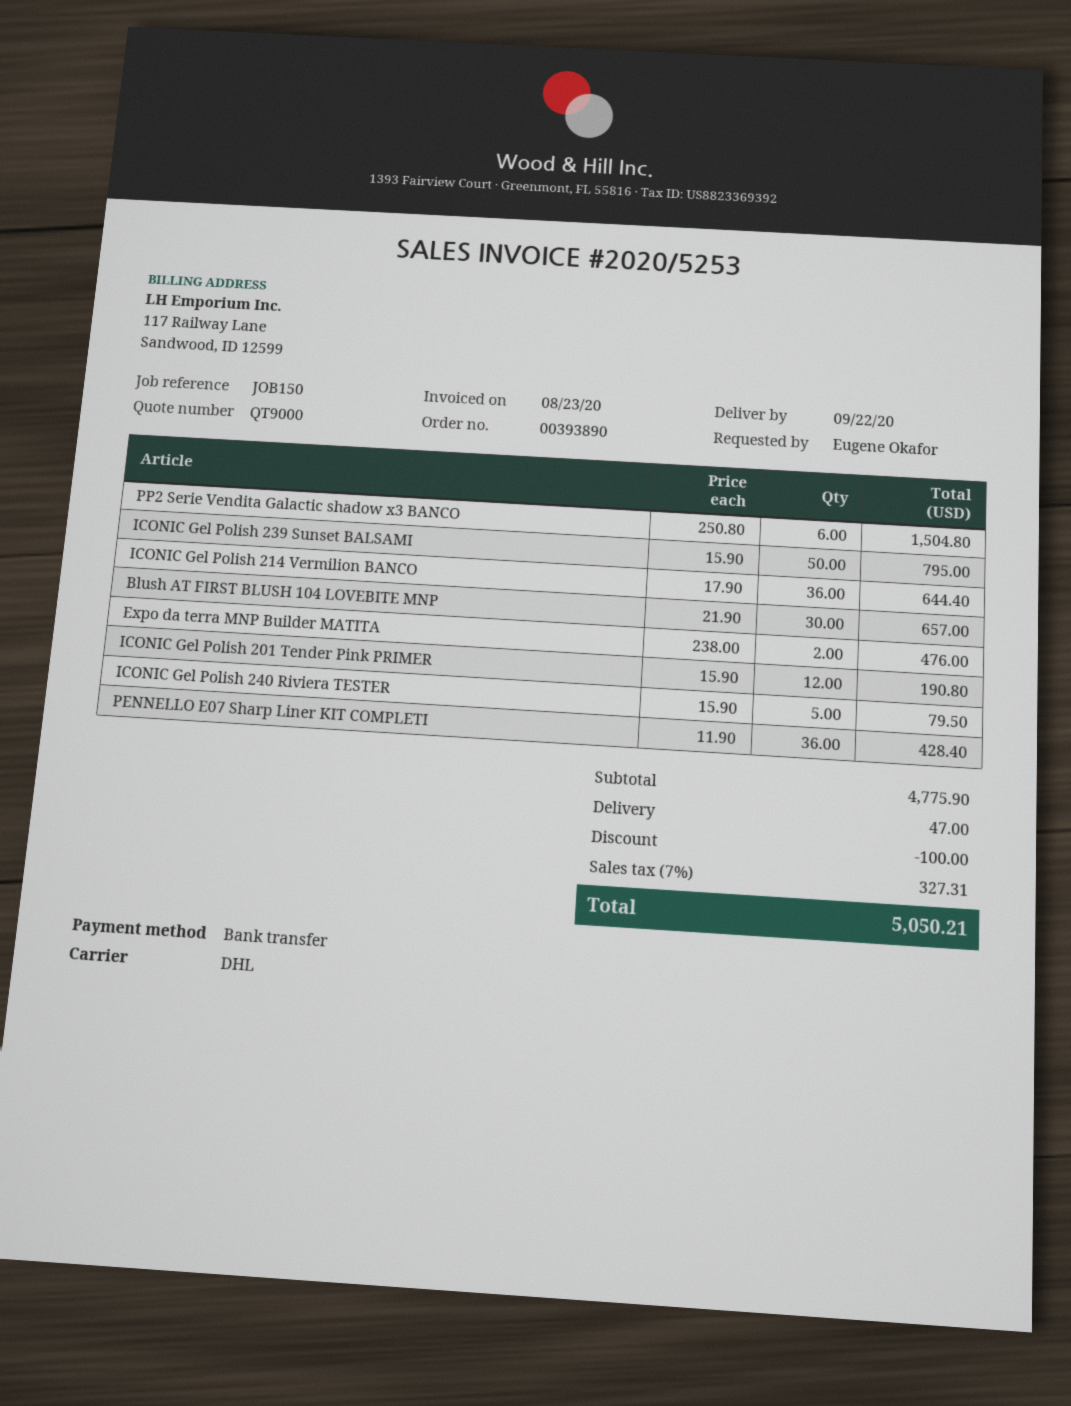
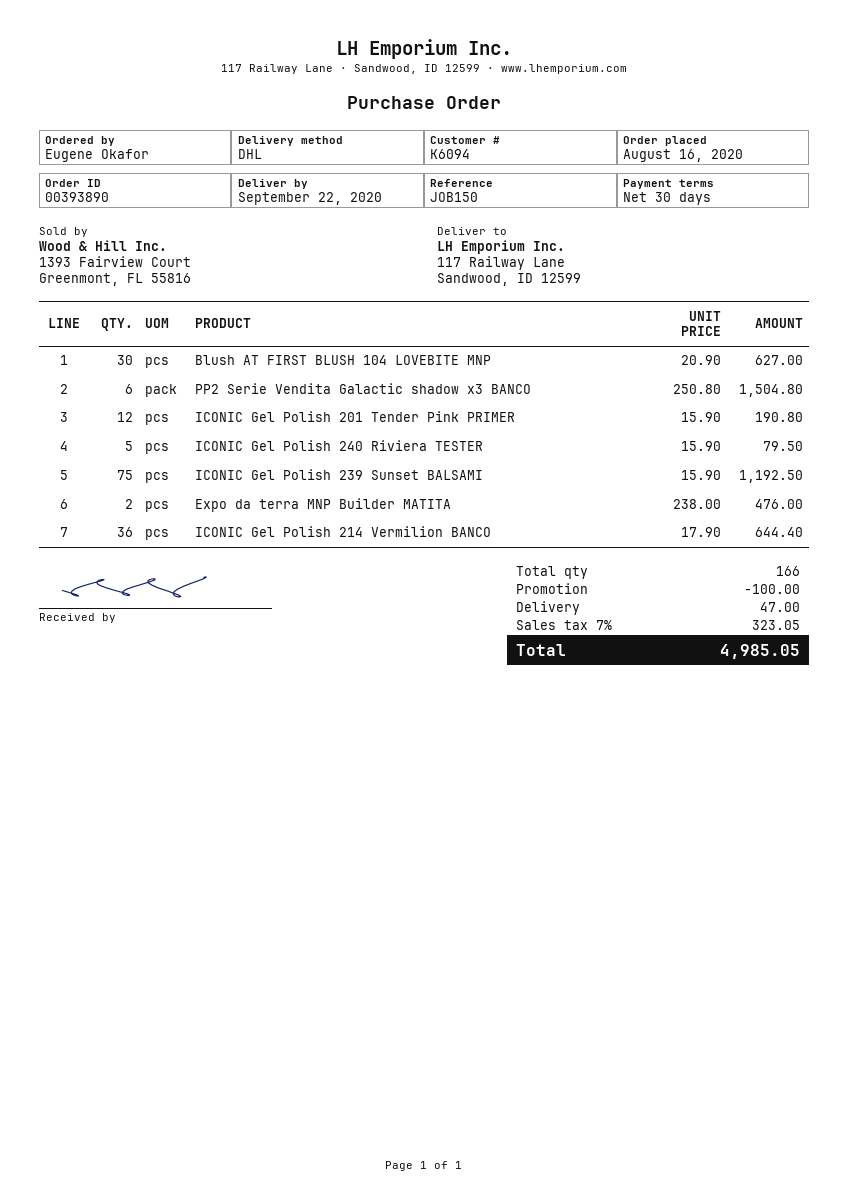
ICONIC Gel Polish 239 Sunset BALSAMI: 50 x 15.90 = 795.00 -> 75 x 15.90 = 1192.50
Blush AT FIRST BLUSH 104 LOVEBITE MNP: 30 x 21.90 = 657.00 -> 30 x 20.90 = 627.00
PENNELLO E07 Sharp Liner KIT COMPLETI: 36 x 11.90 = 428.40 -> none
tax: 7% = 327.31 -> 7% = 323.05
total: 5050.21 -> 4985.05

